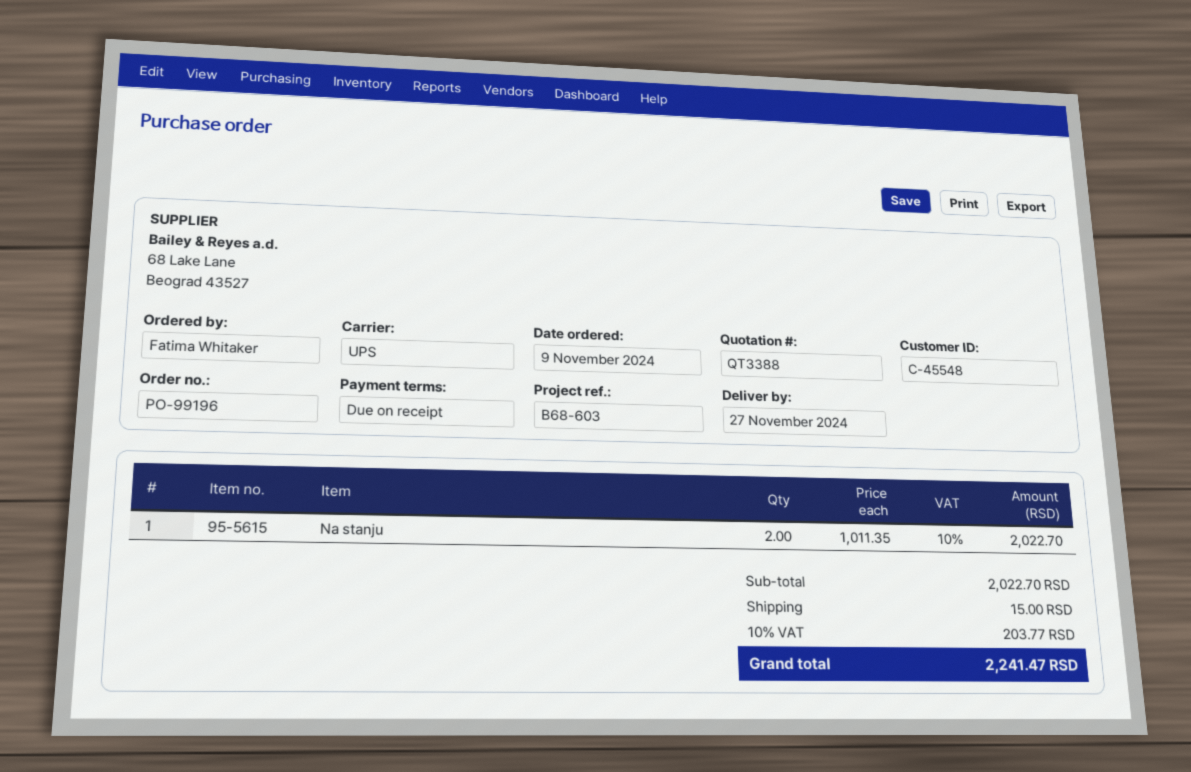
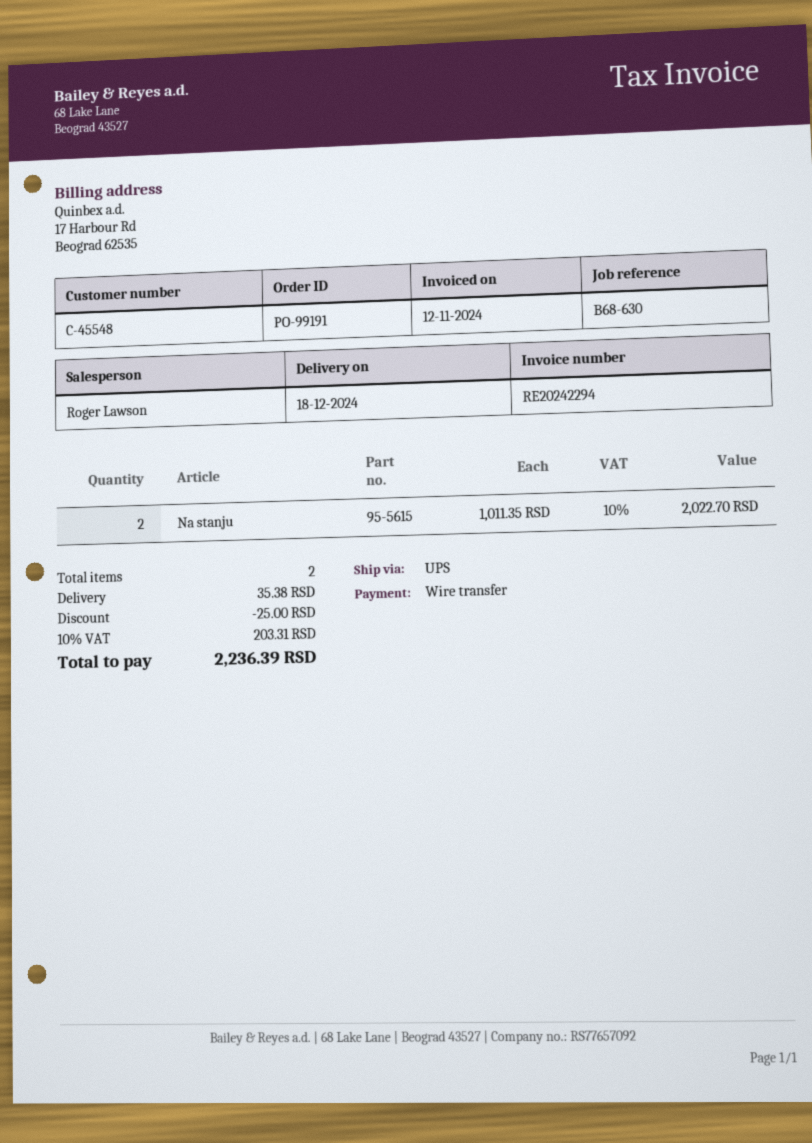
order number: PO-99196 -> PO-99191
delivery date: 2024-11-27 -> 2024-12-18
reference: B68-603 -> B68-630
discount: none -> 25.00
shipping: 15.00 -> 35.38
tax: 10% = 203.77 -> 10% = 203.31
total: 2241.47 -> 2236.39

